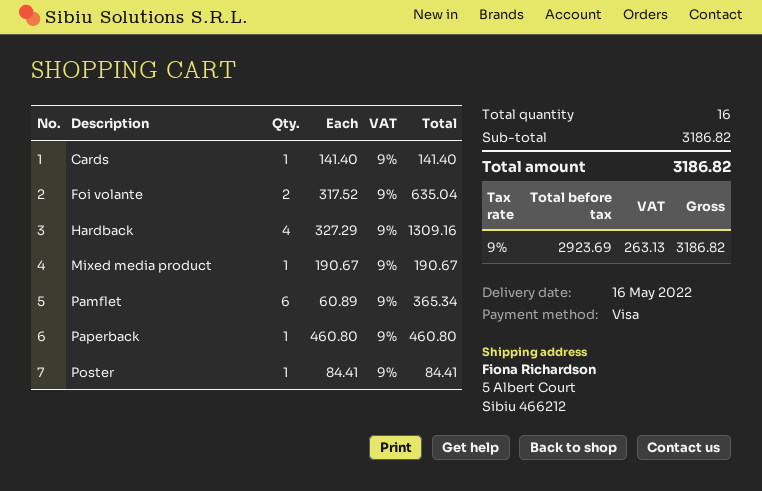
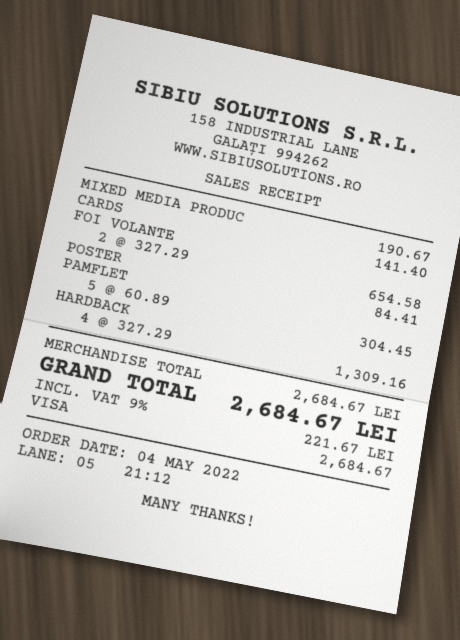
Foi volante: 2 x 317.52 = 635.04 -> 2 x 327.29 = 654.58
Pamflet: 6 x 60.89 = 365.34 -> 5 x 60.89 = 304.45
Paperback: 1 x 460.80 = 460.80 -> none
subtotal: 3186.82 -> 2684.67
tax: 9% = 263.13 -> 9% = 221.67
total: 3186.82 -> 2684.67

